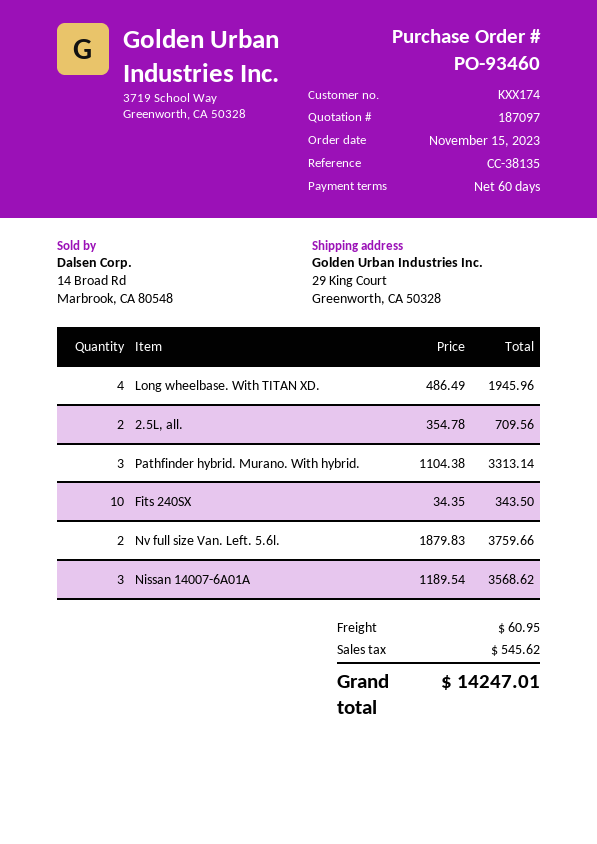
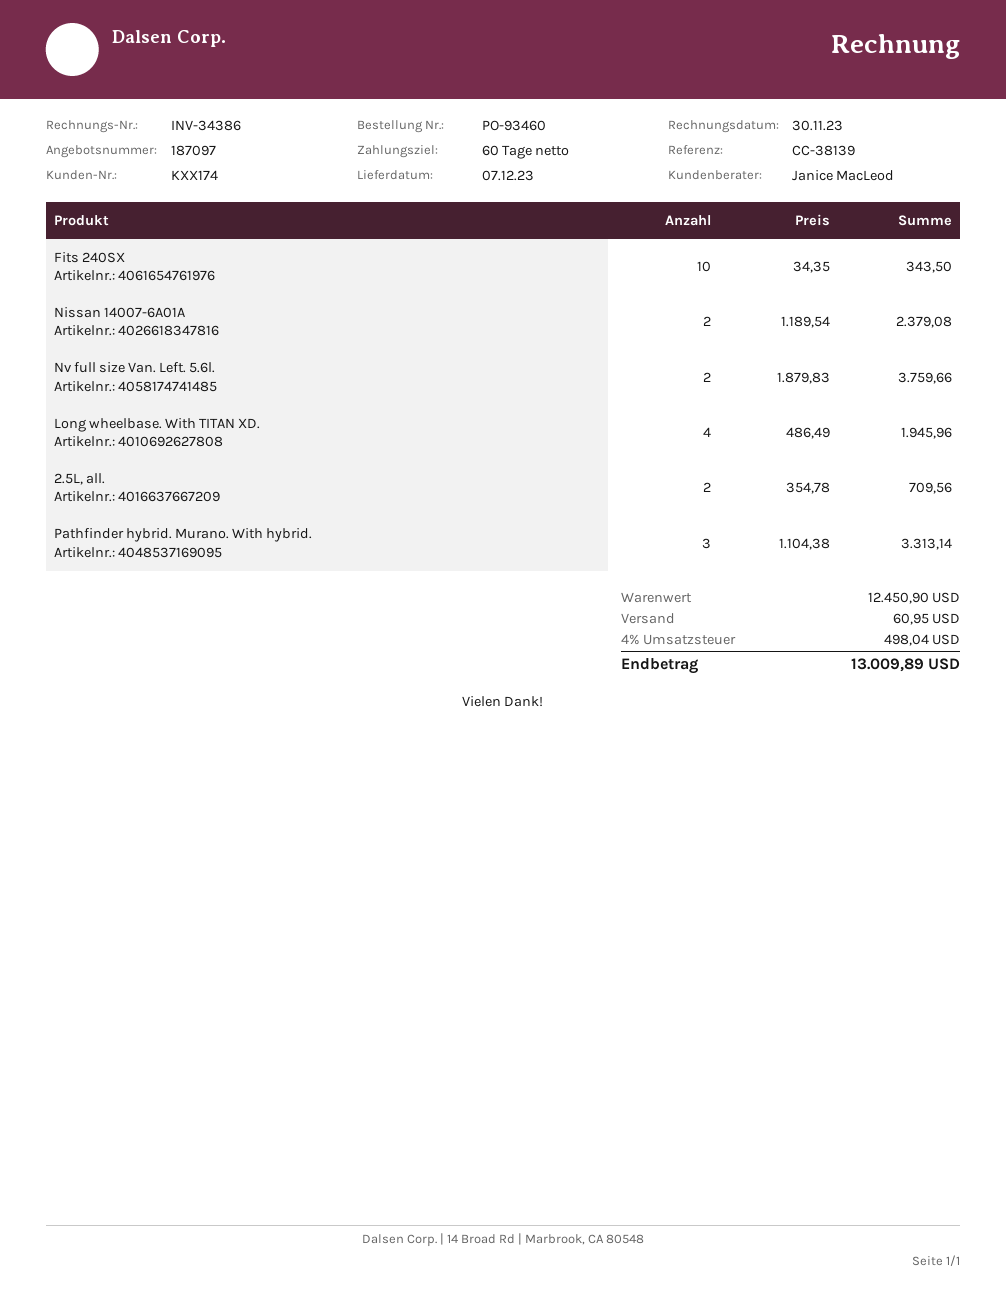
reference: CC-38135 -> CC-38139
Nissan 14007-6A01A: 3 x 1189.54 = 3568.62 -> 2 x 1189.54 = 2379.08
tax: 545.62 -> 498.04
total: 14247.01 -> 13009.89

